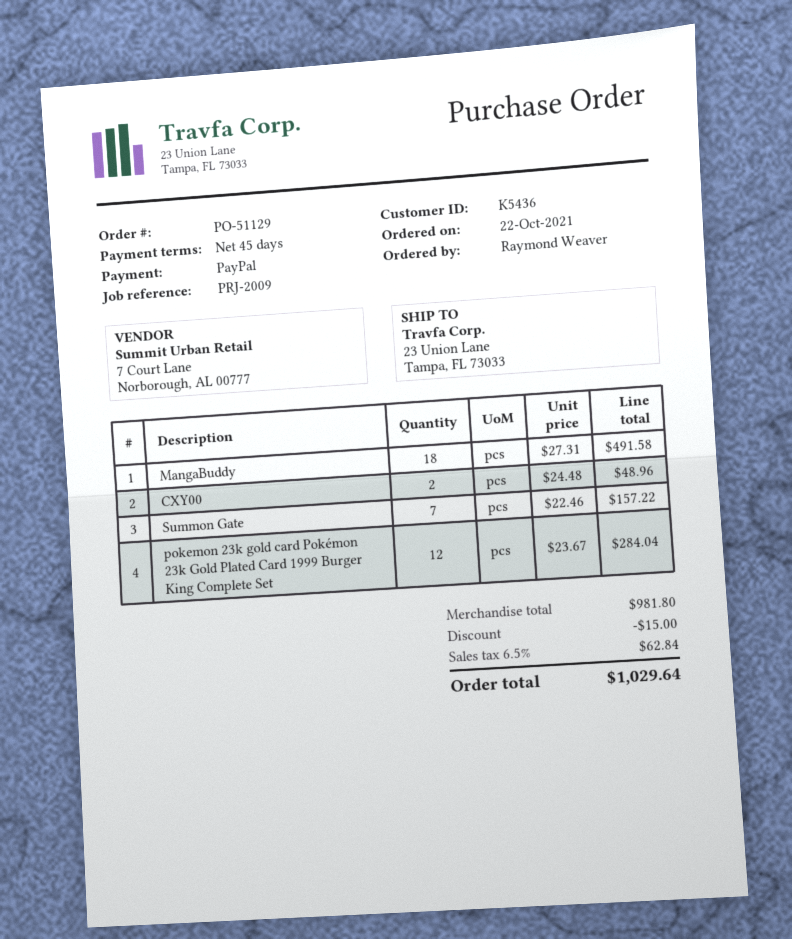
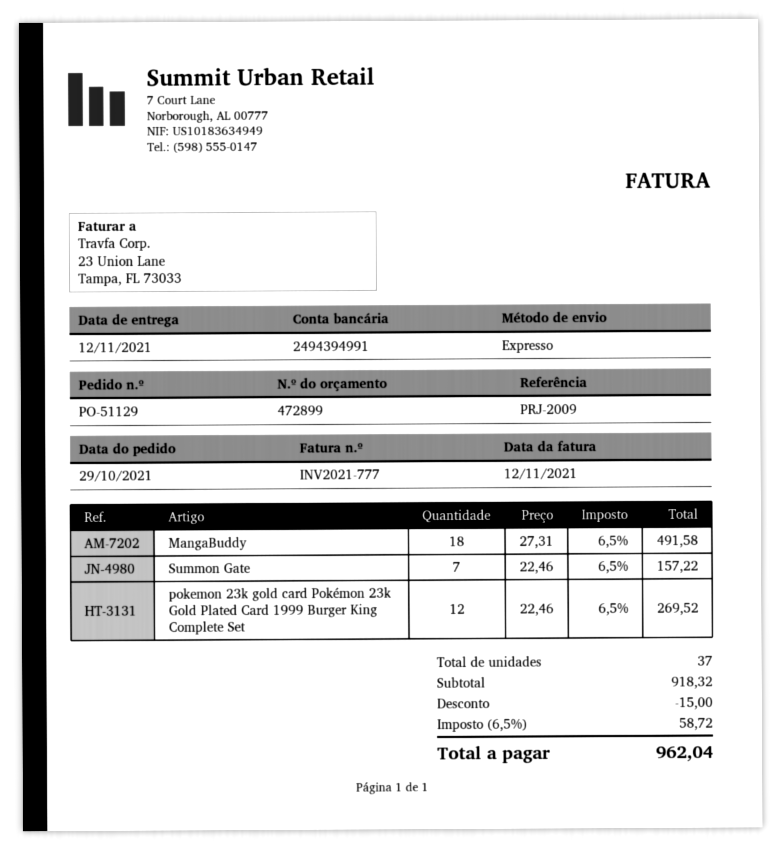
order date: 2021-10-22 -> 2021-10-29
CXY00: 2 x 24.48 = 48.96 -> none
pokemon 23k gold card Pokémon 23k Gold Plated Card 1999 Burger King Complete Set: 12 x 23.67 = 284.04 -> 12 x 22.46 = 269.52
subtotal: 981.80 -> 918.32
tax: 6.5% = 62.84 -> 6.5% = 58.72
total: 1029.64 -> 962.04

